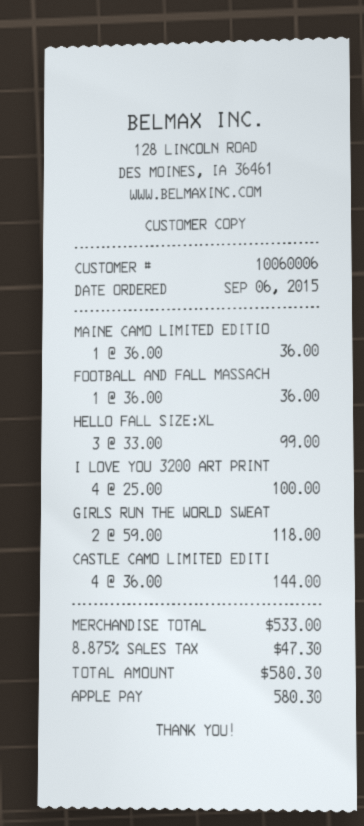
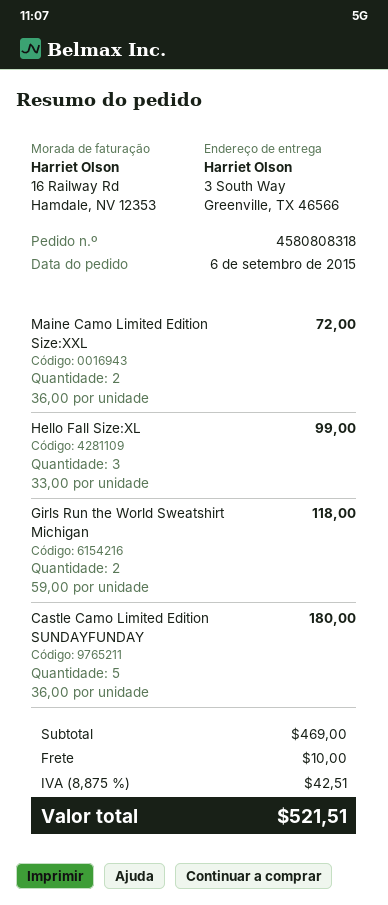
MAINE CAMO LIMITED EDITIO: 1 x 36.00 = 36.00 -> 2 x 36.00 = 72.00
FOOTBALL AND FALL MASSACH: 1 x 36.00 = 36.00 -> none
I LOVE YOU 3200 ART PRINT: 4 x 25.00 = 100.00 -> none
CASTLE CAMO LIMITED EDITI: 4 x 36.00 = 144.00 -> 5 x 36.00 = 180.00
subtotal: 533.00 -> 469.00
shipping: none -> 10.00
tax: 8.875% = 47.30 -> 8.875% = 42.51
total: 580.30 -> 521.51

